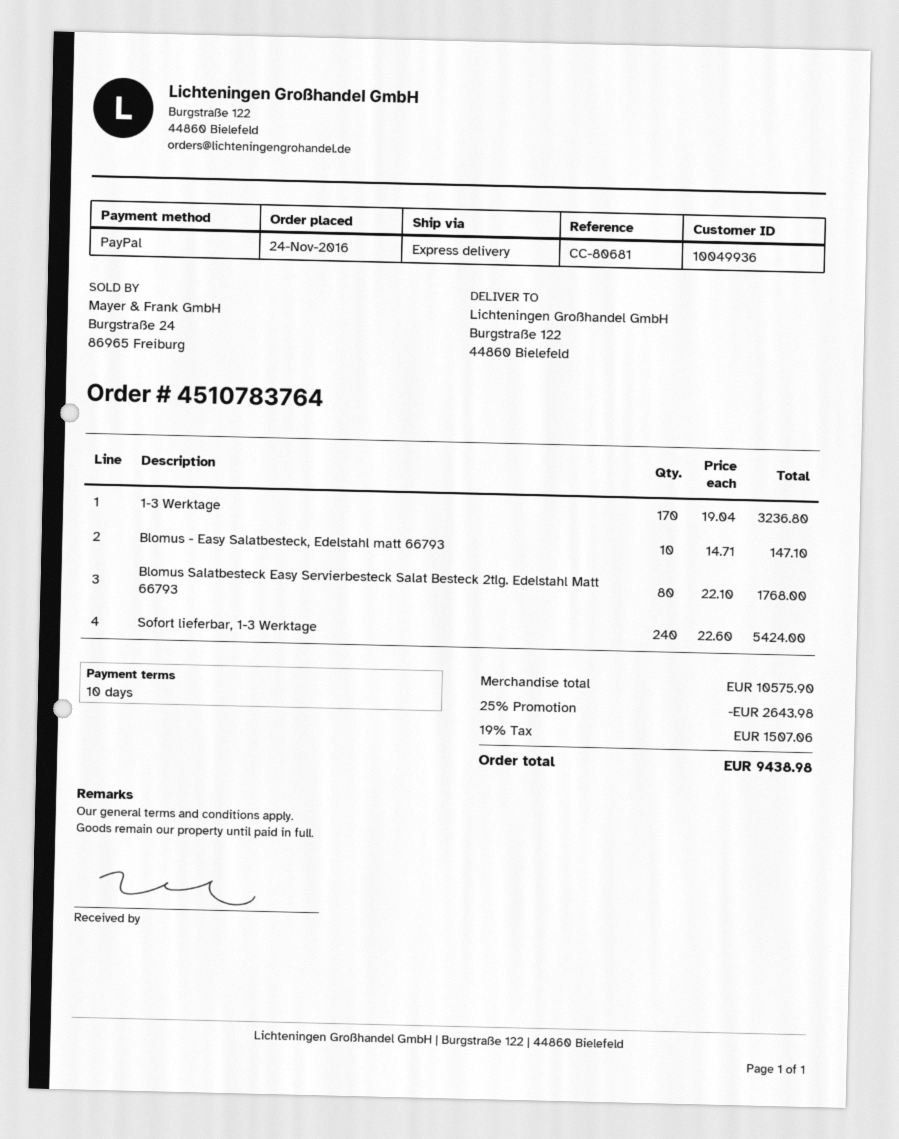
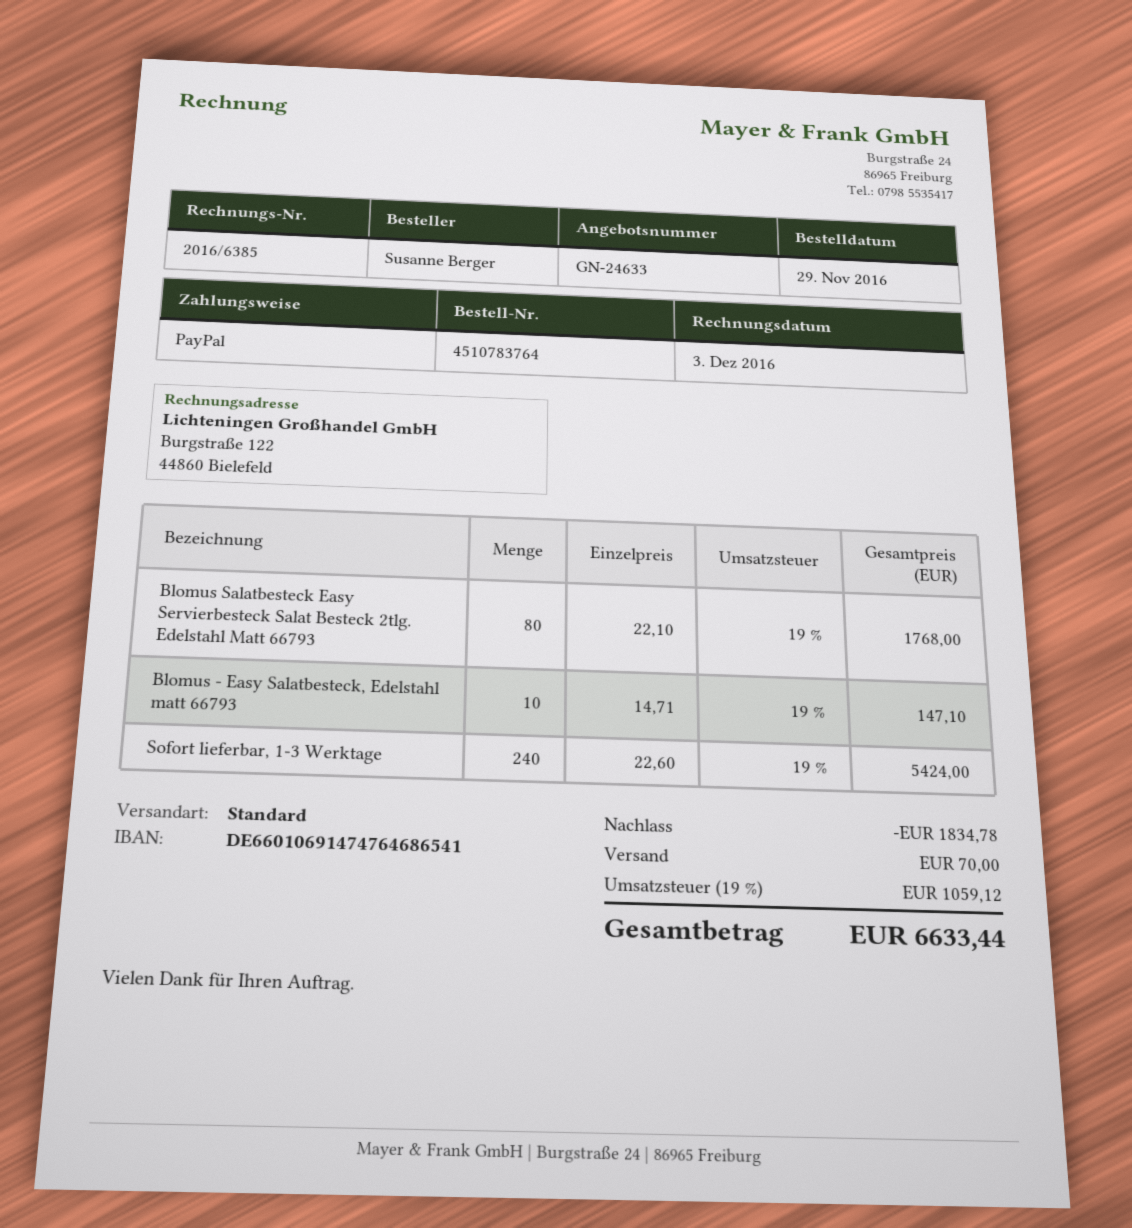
order date: 2016-11-24 -> 2016-11-29
shipping method: express -> standard
1-3 Werktage: 170 x 19.04 = 3236.80 -> none
discount: 2643.98 -> 1834.78
shipping: none -> 70.00
tax: 19% = 1507.06 -> 19% = 1059.12
total: 9438.98 -> 6633.44

